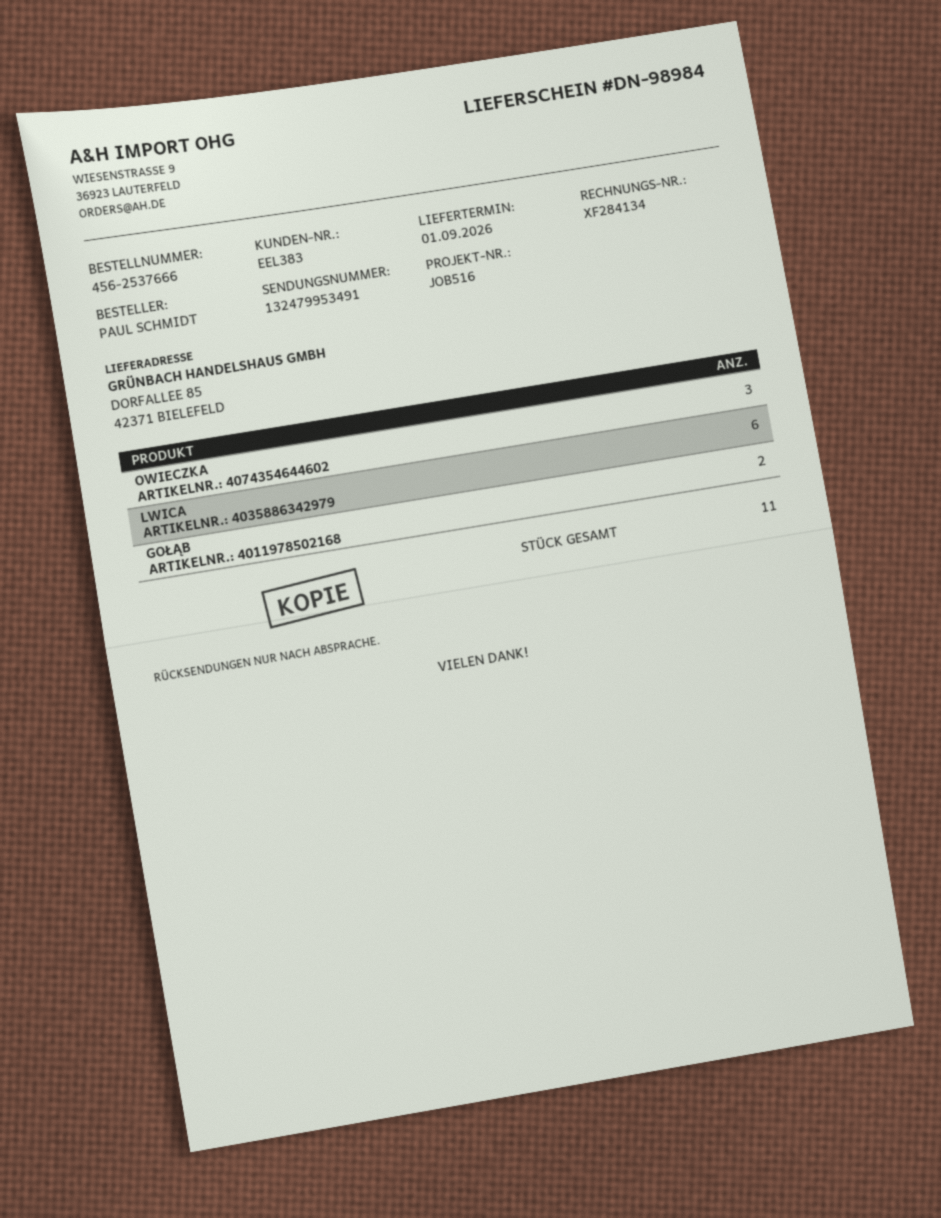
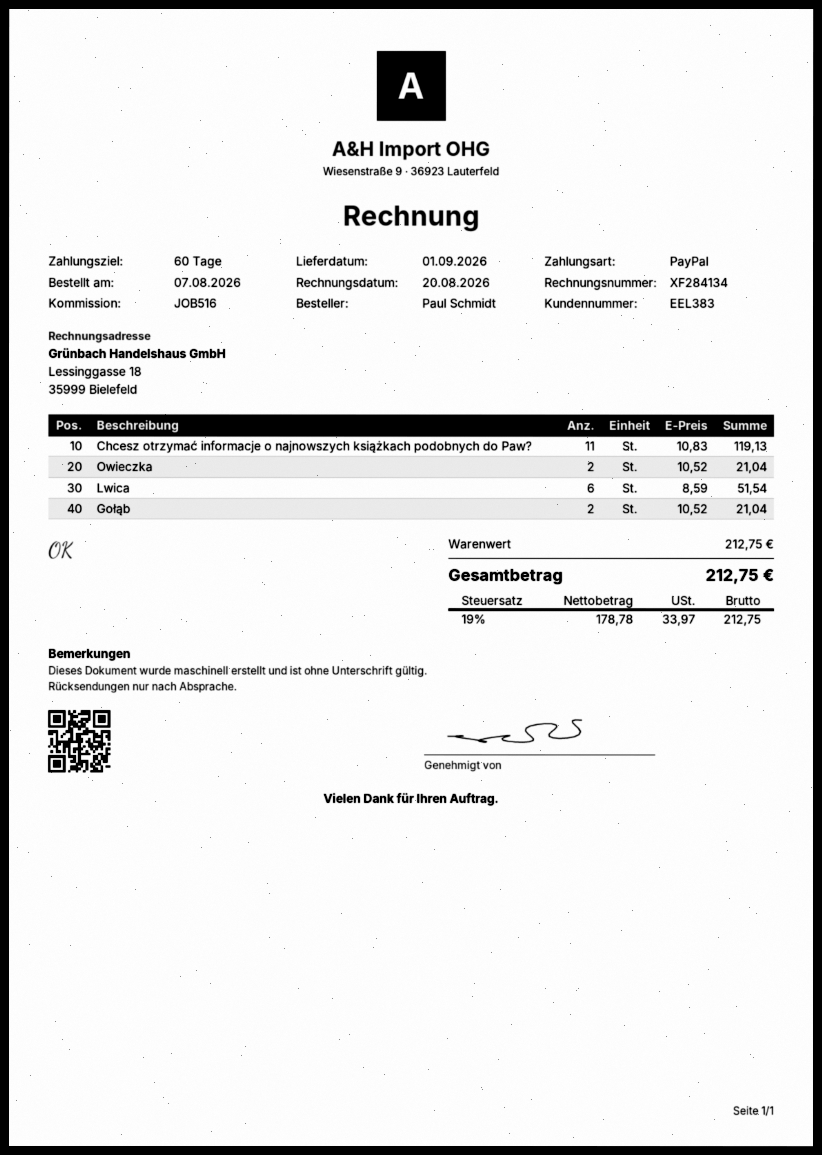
OWIECZKA: 3 -> 2
Chcesz otrzymać informacje o najnowszych książkach podobnych do Paw?: none -> 11

